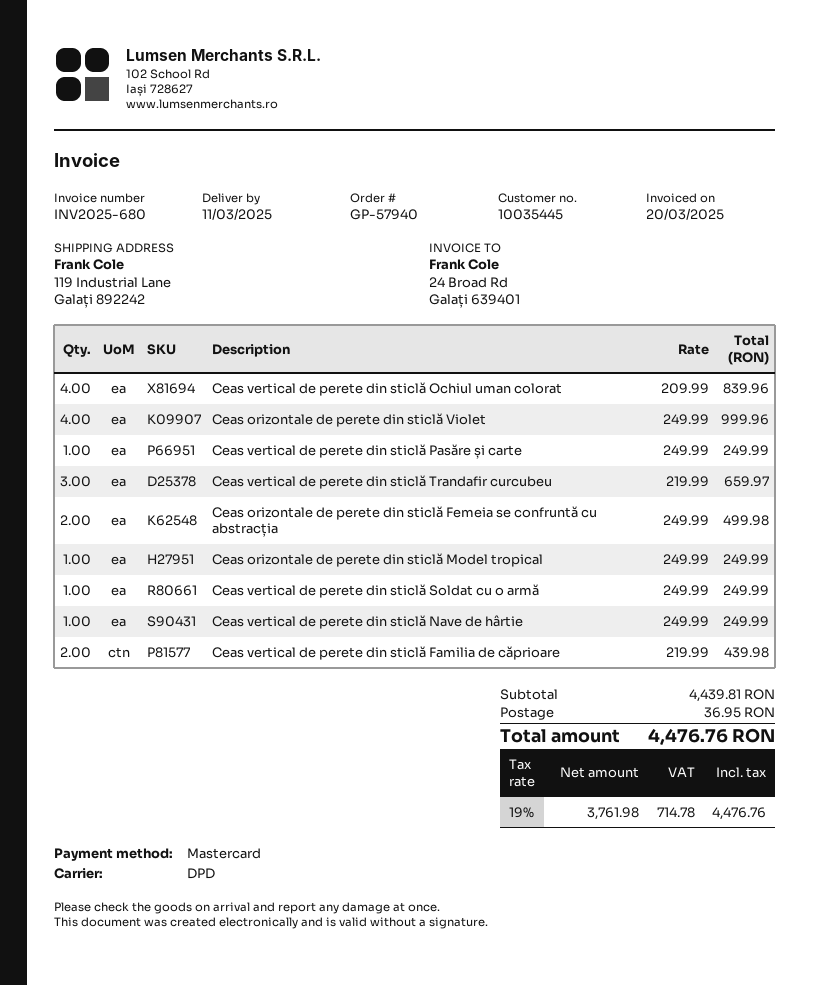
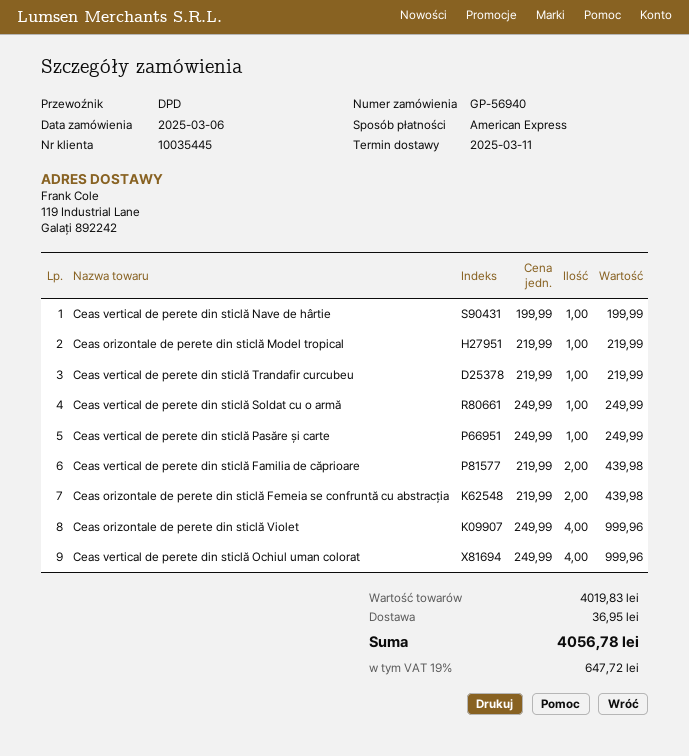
order number: GP-57940 -> GP-56940
payment method: Mastercard -> American Express
Ceas vertical de perete din sticlă Ochiul uman colorat: 4 x 209.99 = 839.96 -> 4 x 249.99 = 999.96
Ceas vertical de perete din sticlă Trandafir curcubeu: 3 x 219.99 = 659.97 -> 1 x 219.99 = 219.99
Ceas orizontale de perete din sticlă Femeia se confruntă cu abstracția: 2 x 249.99 = 499.98 -> 2 x 219.99 = 439.98
Ceas orizontale de perete din sticlă Model tropical: 1 x 249.99 = 249.99 -> 1 x 219.99 = 219.99
Ceas vertical de perete din sticlă Nave de hârtie: 1 x 249.99 = 249.99 -> 1 x 199.99 = 199.99
subtotal: 4439.81 -> 4019.83
tax: 19% = 714.78 -> 19% = 647.72
total: 4476.76 -> 4056.78

